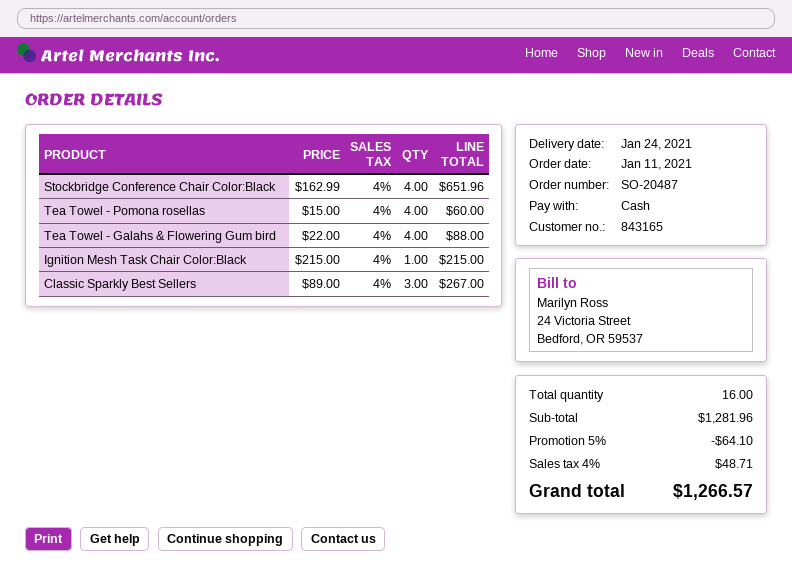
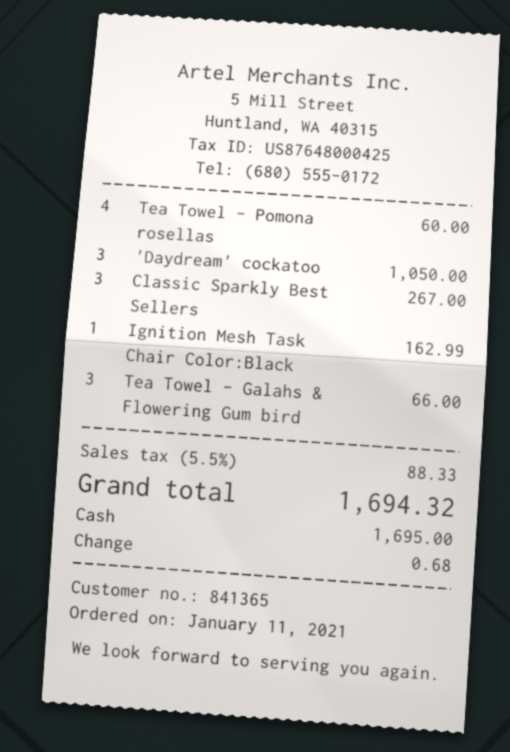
customer number: 843165 -> 841365
Stockbridge Conference Chair Color:Black: 4 for 651.96 -> none
Tea Towel - Galahs & Flowering Gum bird: 4 for 88.00 -> 3 for 66.00
Ignition Mesh Task Chair Color:Black: 1 for 215.00 -> 1 for 162.99
'Daydream' cockatoo: none -> 3 for 1050.00
discount: 5% = 64.10 -> none
tax: 4% = 48.71 -> 5.5% = 88.33
total: 1266.57 -> 1694.32

